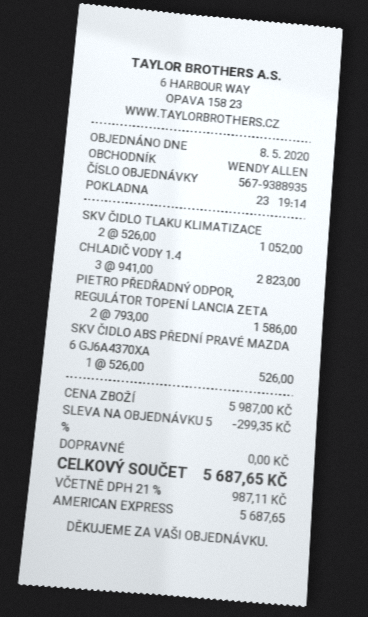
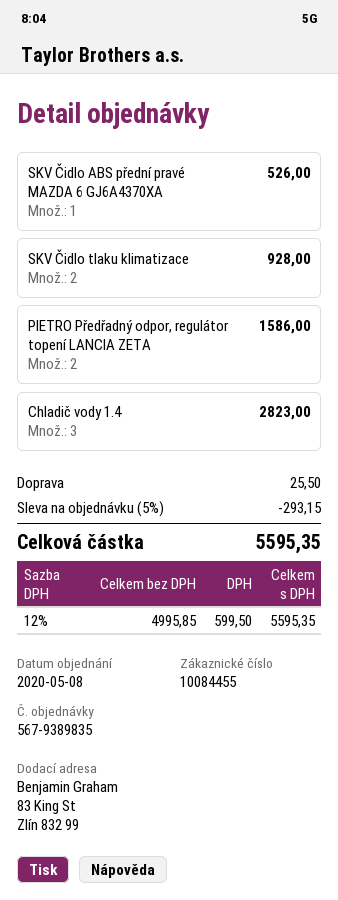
order number: 567-9388935 -> 567-9389835
SKV ČIDLO TLAKU KLIMATIZACE: 2 for 1052.00 -> 2 for 928.00
discount: 5% = 299.35 -> 5% = 293.15
shipping: 0.00 -> 25.50
tax: 21% = 987.11 -> 12% = 599.50
total: 5687.65 -> 5595.35

